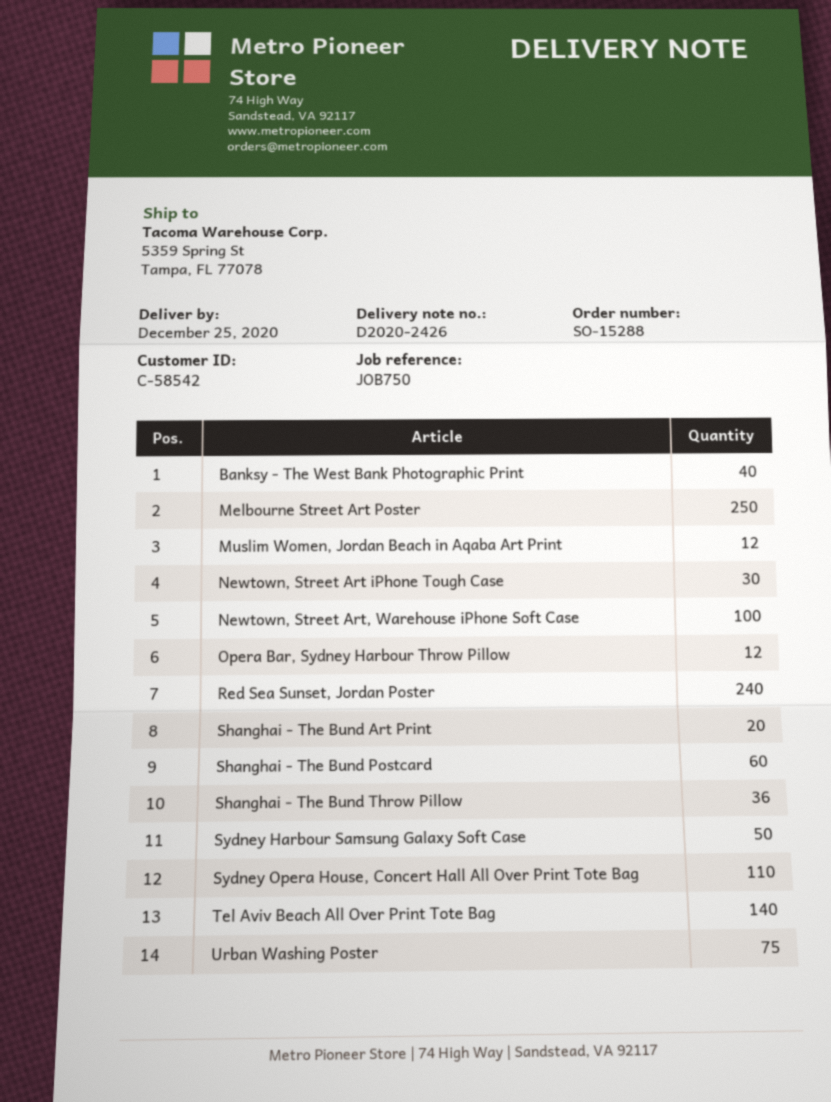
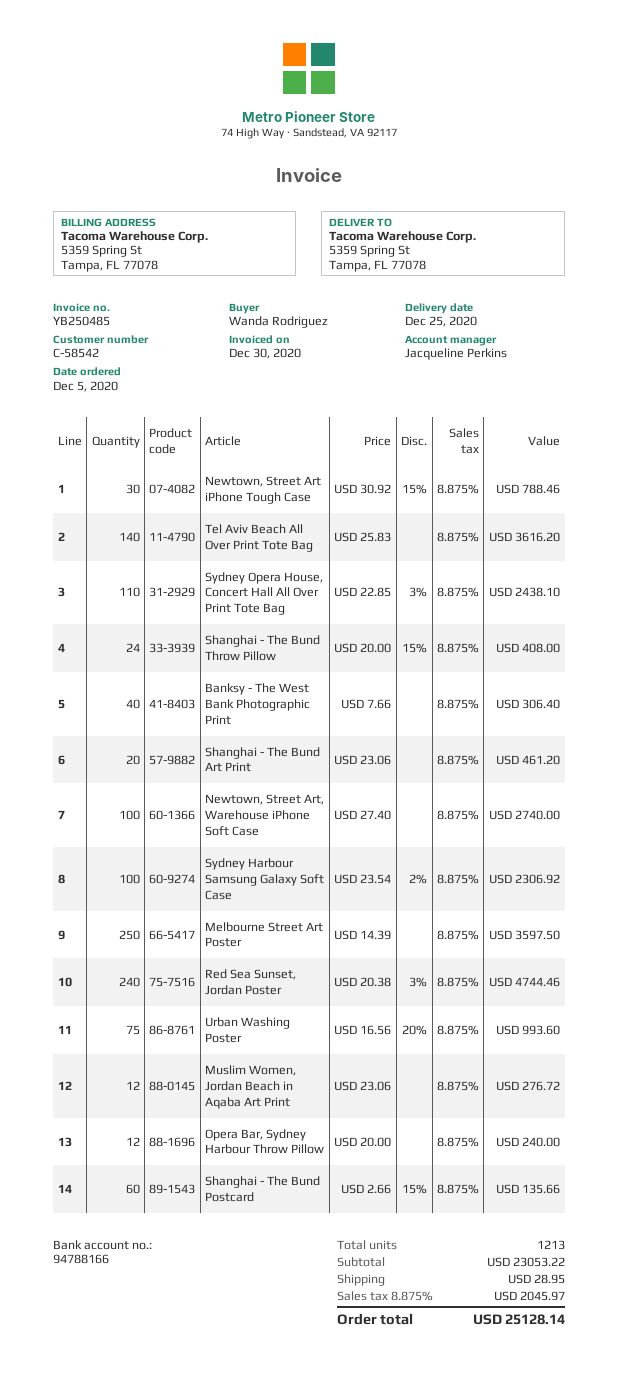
Shanghai - The Bund Throw Pillow: 36 -> 24
Sydney Harbour Samsung Galaxy Soft Case: 50 -> 100

